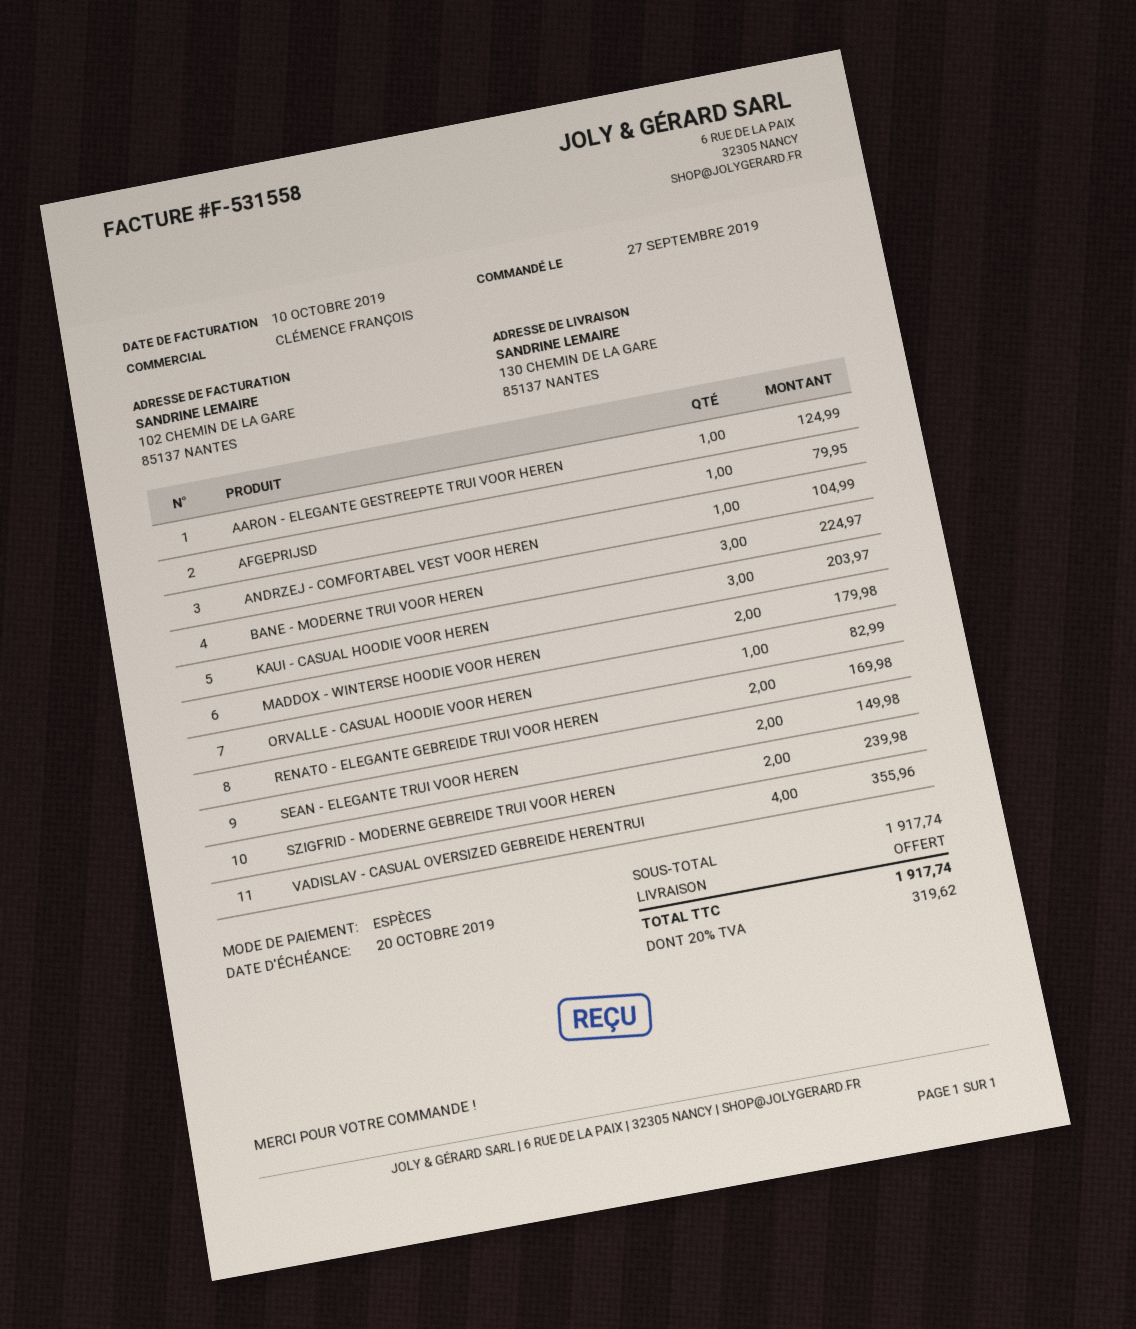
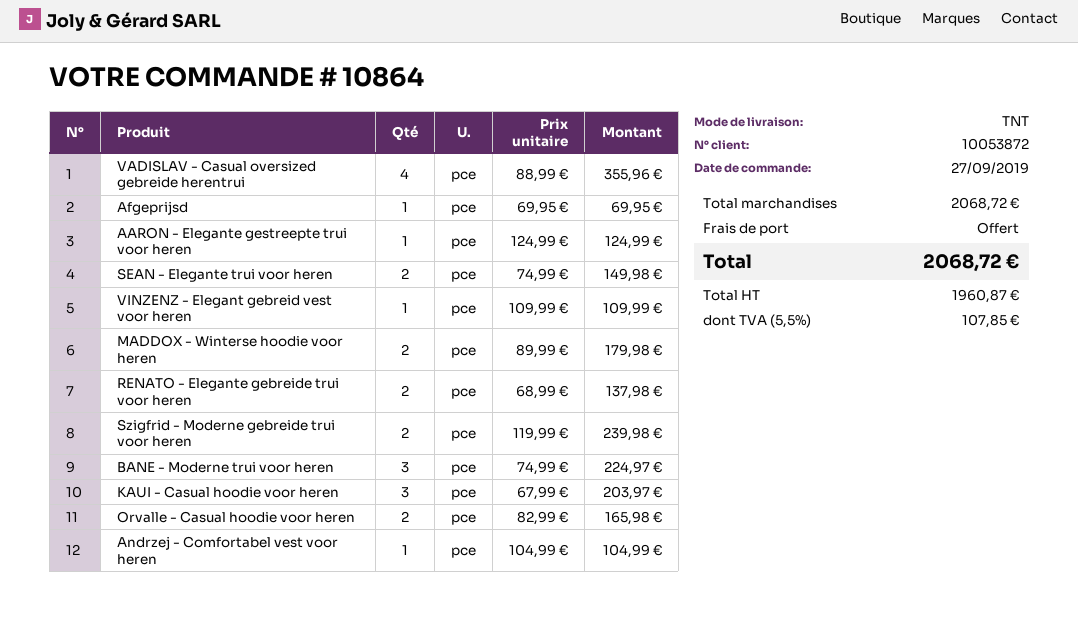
AFGEPRIJSD: 1 for 79.95 -> 1 for 69.95
ORVALLE - CASUAL HOODIE VOOR HEREN: 1 for 82.99 -> 2 for 165.98
RENATO - ELEGANTE GEBREIDE TRUI VOOR HEREN: 2 for 169.98 -> 2 for 137.98
VINZENZ - Elegant gebreid vest voor heren: none -> 1 for 109.99
subtotal: 1917.74 -> 2068.72
tax: 20% = 319.62 -> 5.5% = 107.85
total: 1917.74 -> 2068.72

